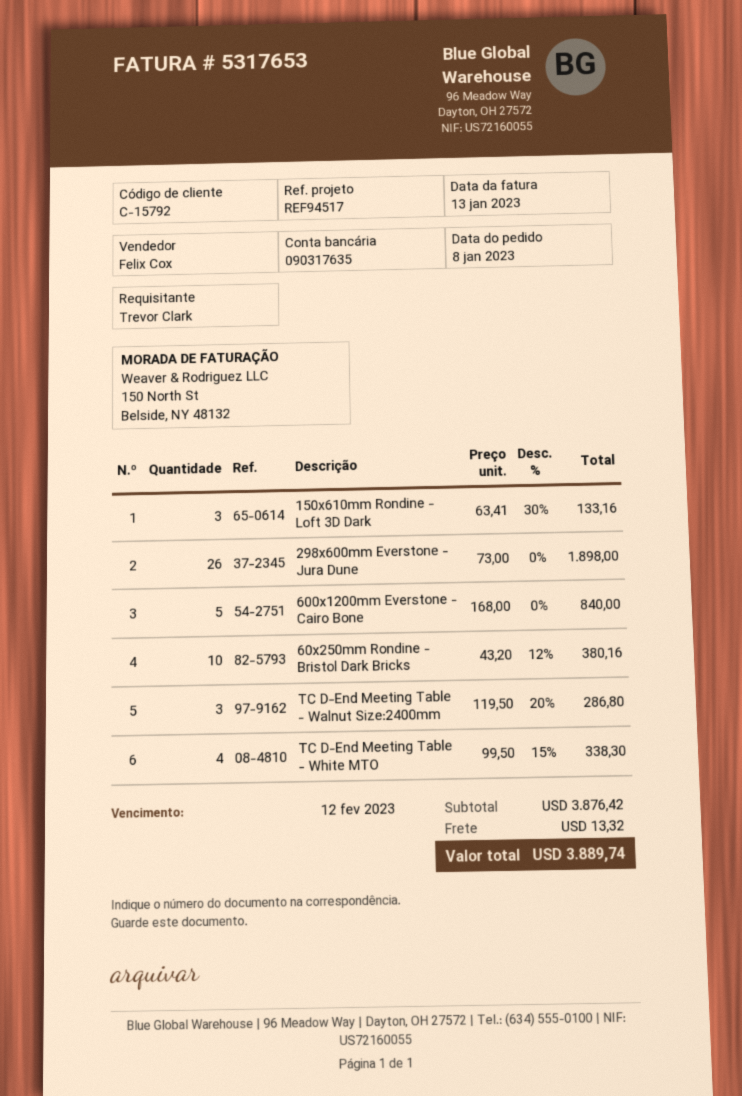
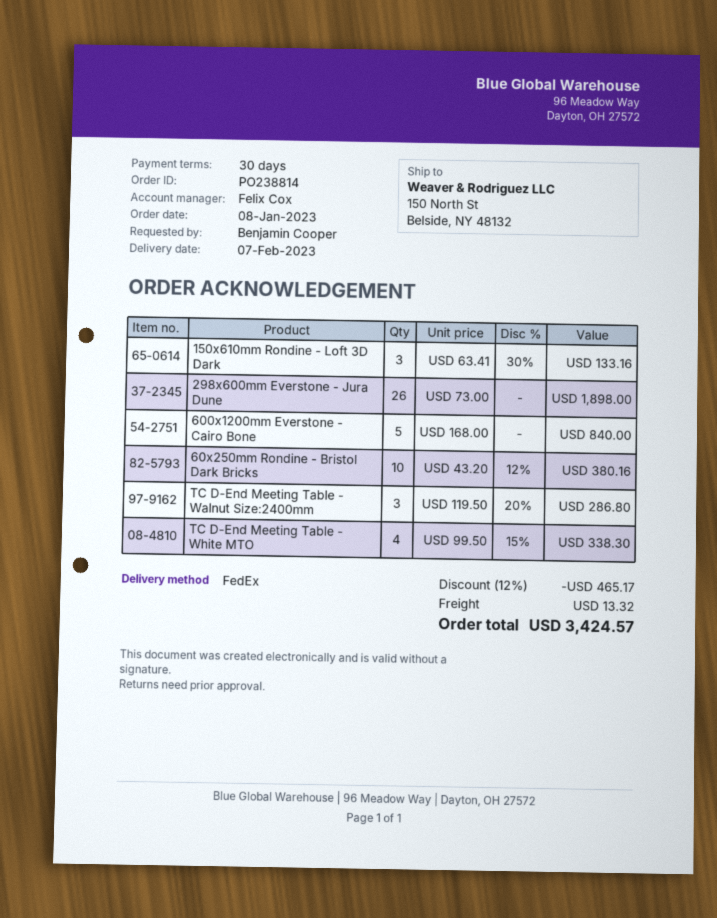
ordered by: Trevor Clark -> Benjamin Cooper
discount: none -> 12% = 465.17
total: 3889.74 -> 3424.57

